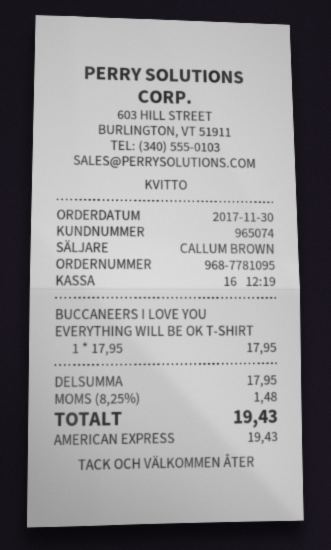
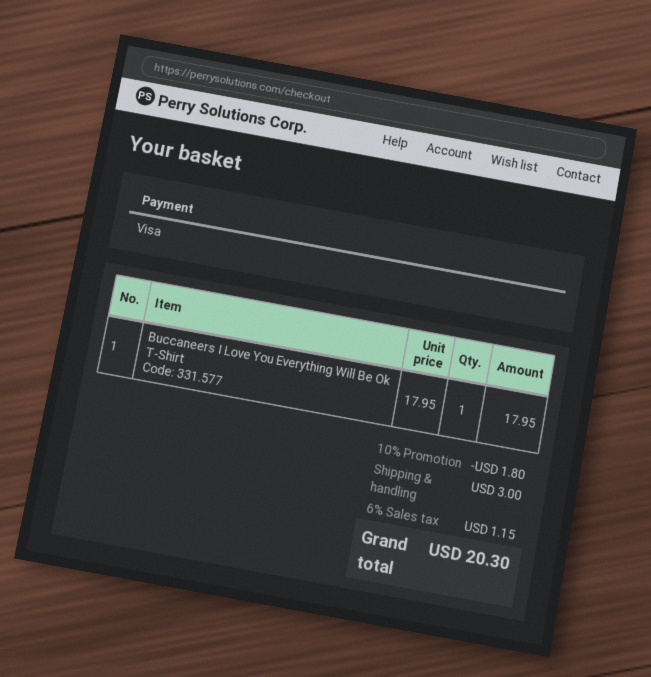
payment method: American Express -> Visa
discount: none -> 10% = 1.80
shipping: none -> 3.00
tax: 8.25% = 1.48 -> 6% = 1.15
total: 19.43 -> 20.30

